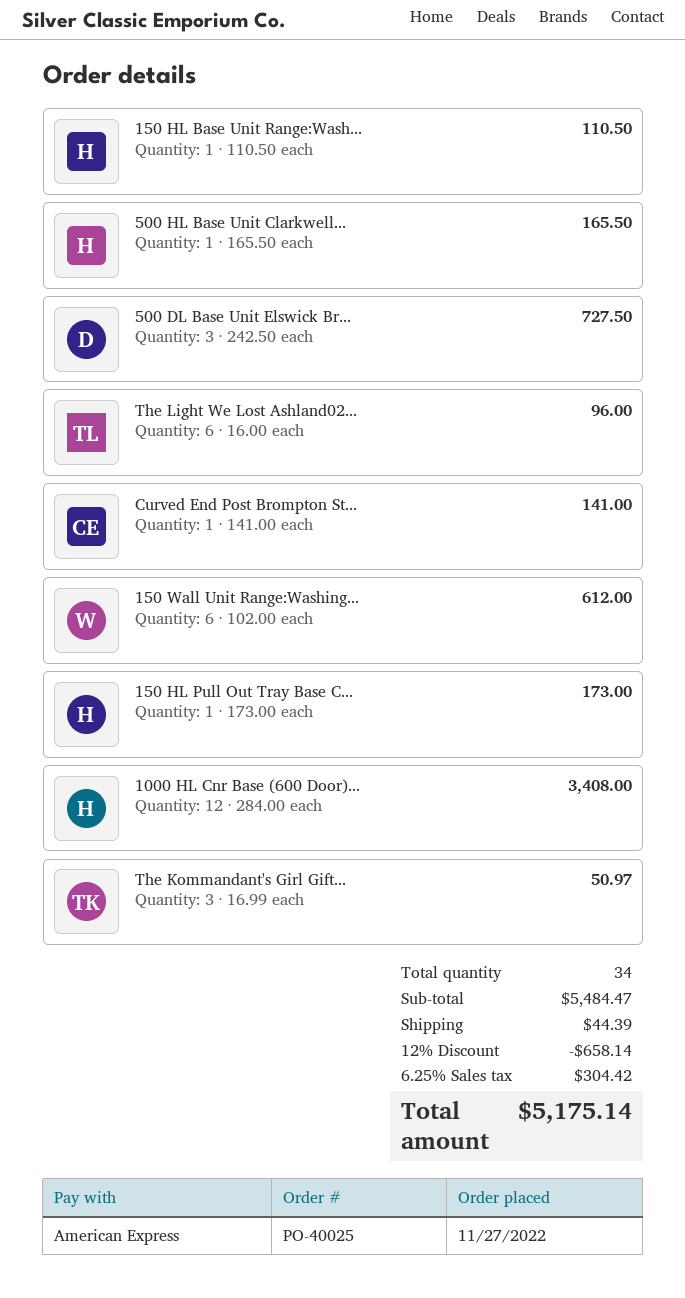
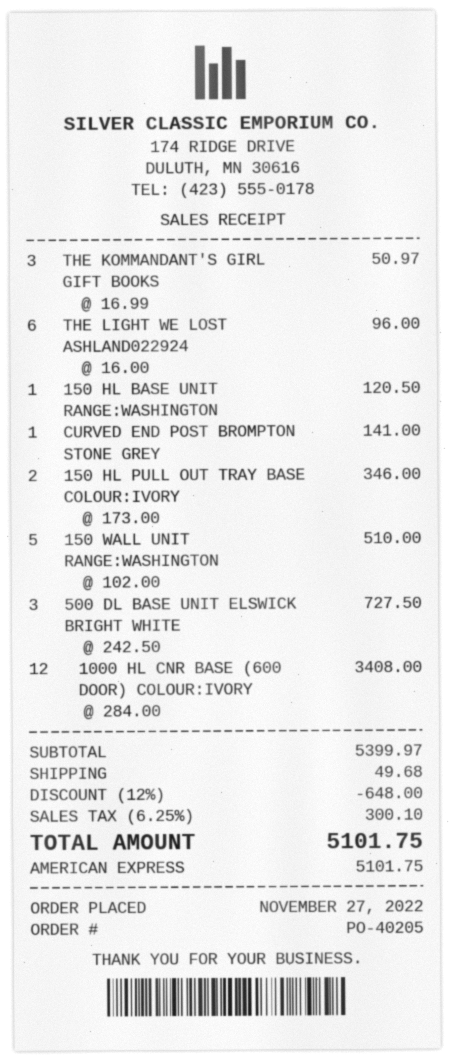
order number: PO-40025 -> PO-40205
150 HL Base Unit Range:Wash...: 1 x 110.50 = 110.50 -> 1 x 120.50 = 120.50
500 HL Base Unit Clarkwell...: 1 x 165.50 = 165.50 -> none
150 Wall Unit Range:Washing...: 6 x 102.00 = 612.00 -> 5 x 102.00 = 510.00
150 HL Pull Out Tray Base C...: 1 x 173.00 = 173.00 -> 2 x 173.00 = 346.00
subtotal: 5484.47 -> 5399.97
discount: 12% = 658.14 -> 12% = 648.00
shipping: 44.39 -> 49.68
tax: 6.25% = 304.42 -> 6.25% = 300.10
total: 5175.14 -> 5101.75

